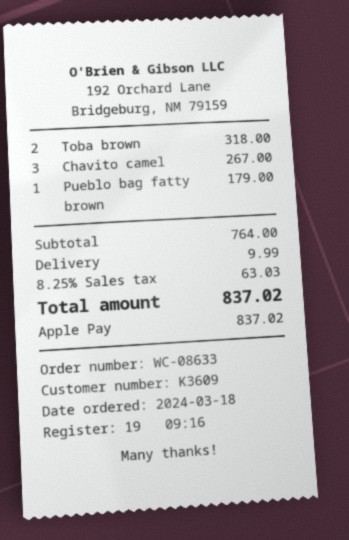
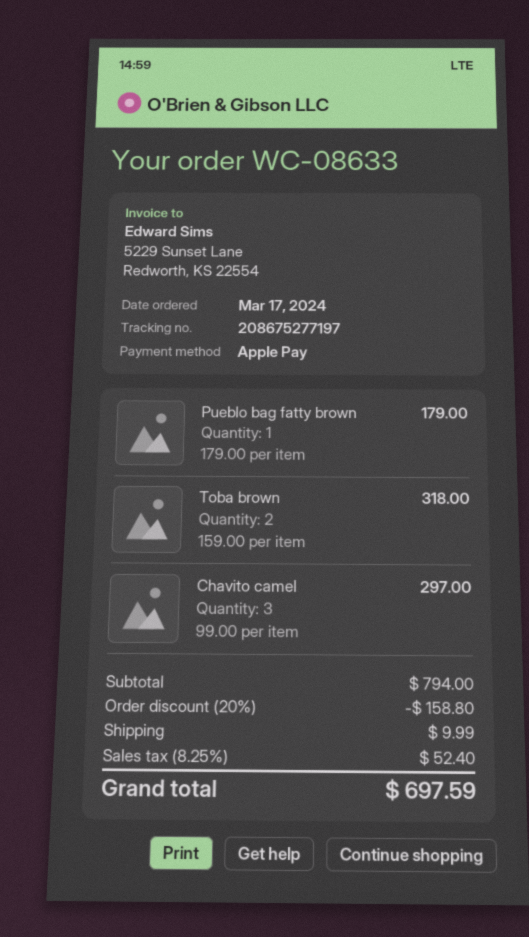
order date: 2024-03-18 -> 2024-03-17
Chavito camel: 3 for 267.00 -> 3 for 297.00
subtotal: 764.00 -> 794.00
discount: none -> 20% = 158.80
tax: 8.25% = 63.03 -> 8.25% = 52.40
total: 837.02 -> 697.59

